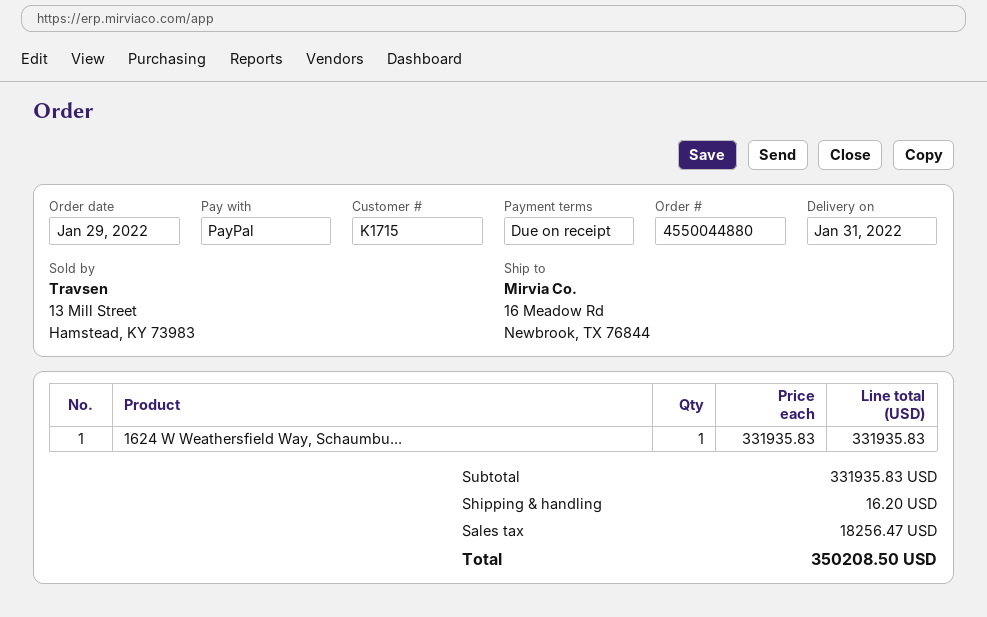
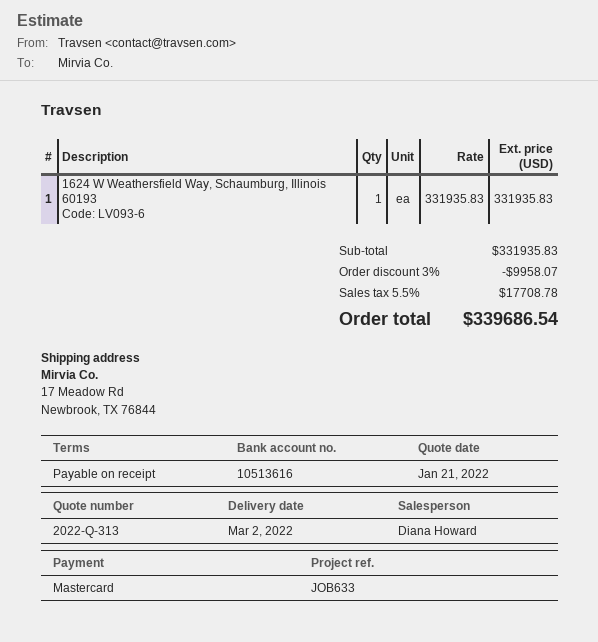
delivery date: 2022-01-31 -> 2022-03-02
payment method: PayPal -> Mastercard
ship to: 16 Meadow Rd, Newbrook, TX 76844 -> 17 Meadow Rd, Newbrook, TX 76844
discount: none -> 3% = 9958.07
shipping: 16.20 -> none
tax: 18256.47 -> 17708.78
total: 350208.50 -> 339686.54

